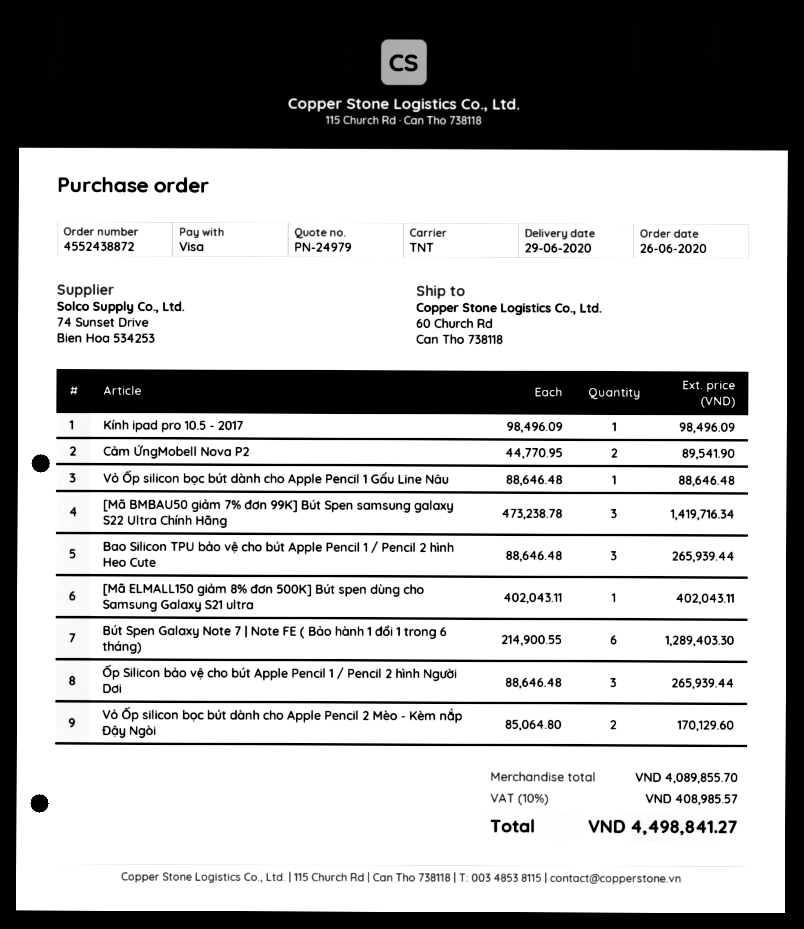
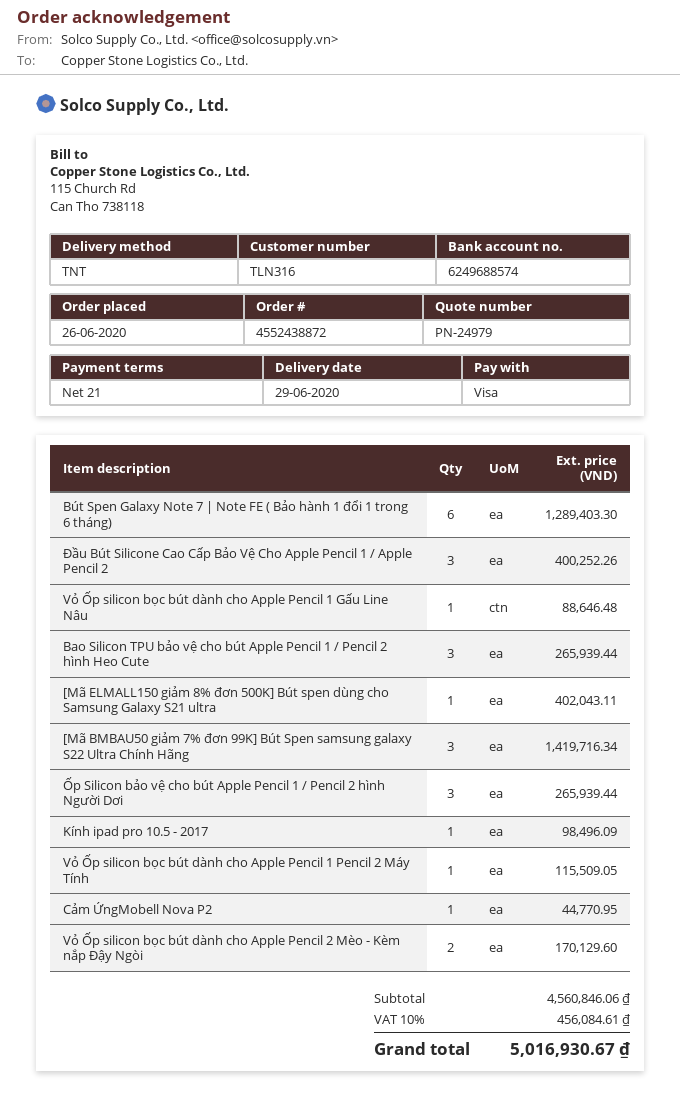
Cảm ỨngMobell Nova P2: 2 for 89541.90 -> 1 for 44770.95
Đầu Bút Silicone Cao Cấp Bảo Vệ Cho Apple Pencil 1 / Apple Pencil 2: none -> 3 for 400252.26
Vỏ Ốp silicon bọc bút dành cho Apple Pencil 1 Pencil 2 Máy Tính: none -> 1 for 115509.05
subtotal: 4089855.70 -> 4560846.06
tax: 10% = 408985.57 -> 10% = 456084.61
total: 4498841.27 -> 5016930.67

